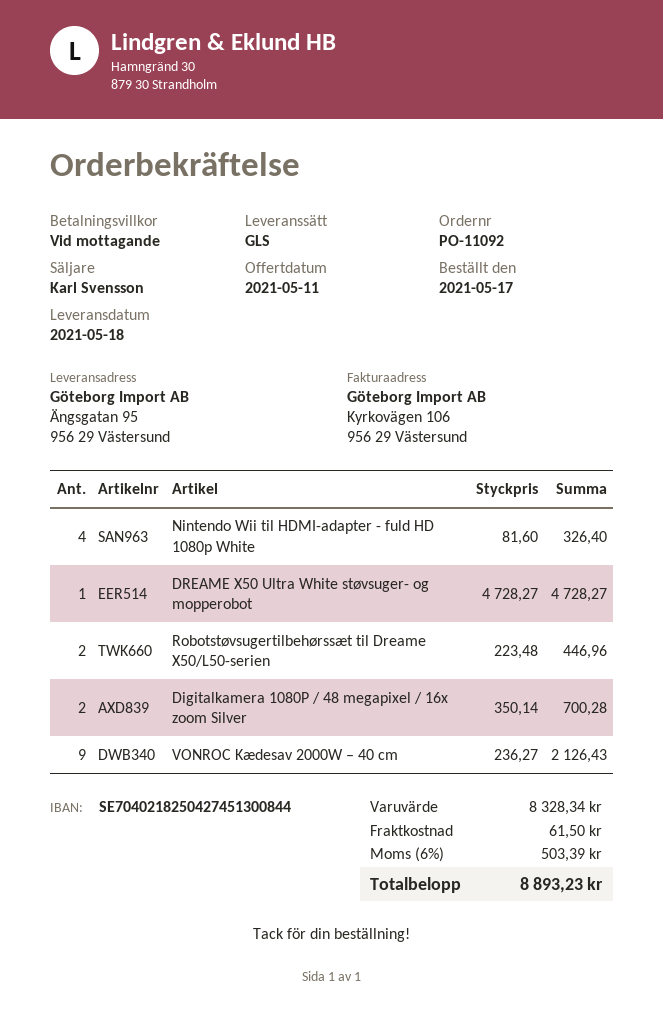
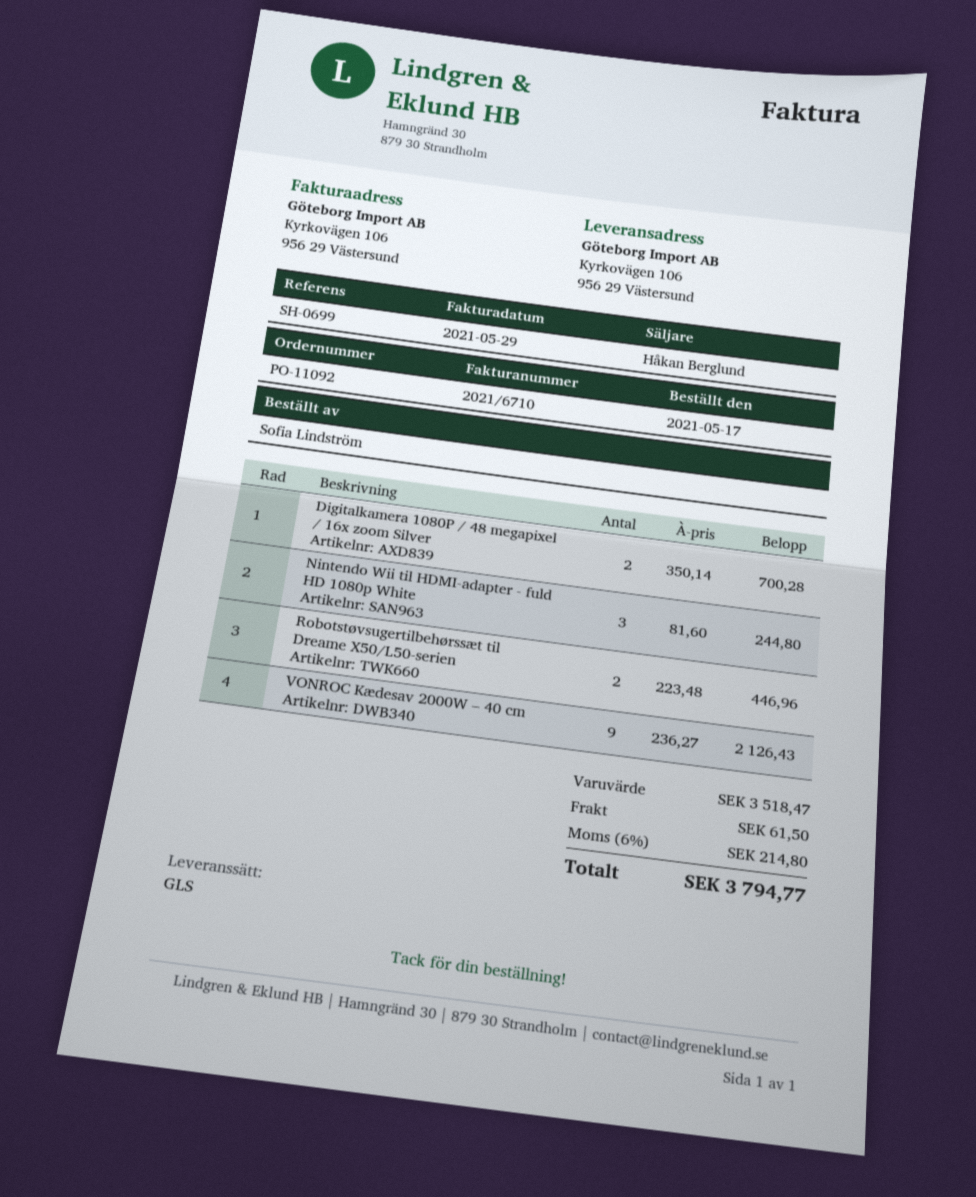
sales rep: Karl Svensson -> Håkan Berglund
ship to: Ängsgatan 95, 956 29 Västersund -> Kyrkovägen 106, 956 29 Västersund
Nintendo Wii til HDMI-adapter - fuld HD 1080p White: 4 x 81.60 = 326.40 -> 3 x 81.60 = 244.80
DREAME X50 Ultra White støvsuger- og mopperobot: 1 x 4728.27 = 4728.27 -> none
subtotal: 8328.34 -> 3518.47
tax: 6% = 503.39 -> 6% = 214.80
total: 8893.23 -> 3794.77

